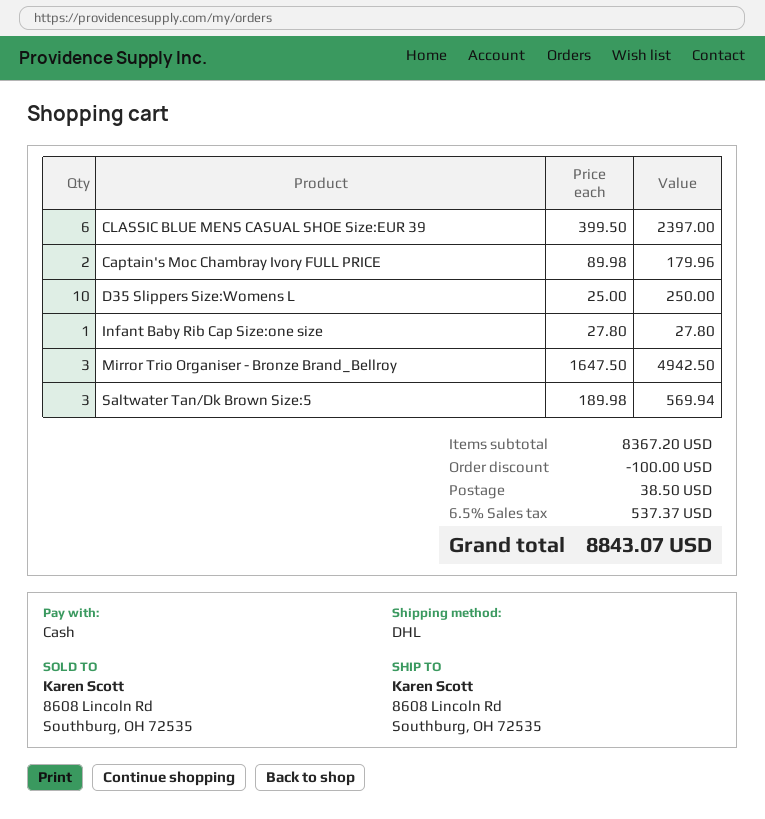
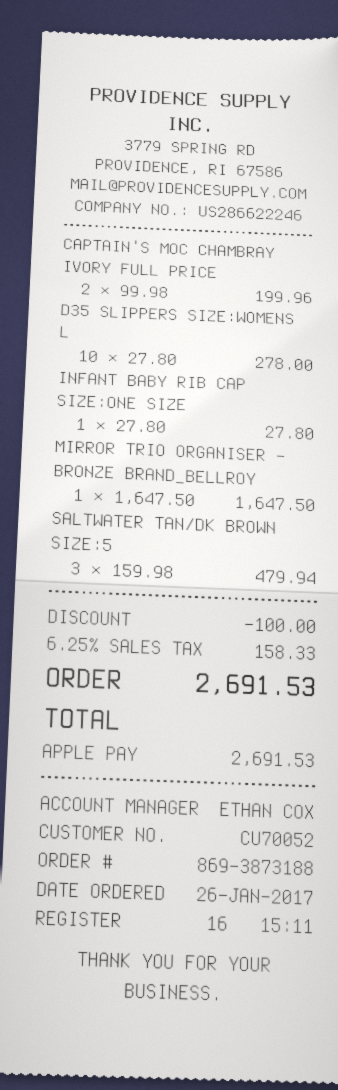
payment method: cash -> Apple Pay
CLASSIC BLUE MENS CASUAL SHOE Size:EUR 39: 6 x 399.50 = 2397.00 -> none
Captain's Moc Chambray Ivory FULL PRICE: 2 x 89.98 = 179.96 -> 2 x 99.98 = 199.96
D35 Slippers Size:Womens L: 10 x 25.00 = 250.00 -> 10 x 27.80 = 278.00
Mirror Trio Organiser - Bronze Brand_Bellroy: 3 x 1647.50 = 4942.50 -> 1 x 1647.50 = 1647.50
Saltwater Tan/Dk Brown Size:5: 3 x 189.98 = 569.94 -> 3 x 159.98 = 479.94
shipping: 38.50 -> none
tax: 6.5% = 537.37 -> 6.25% = 158.33
total: 8843.07 -> 2691.53

